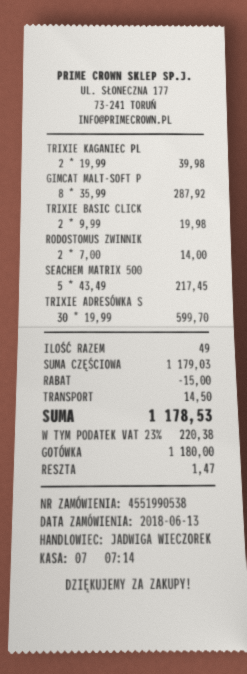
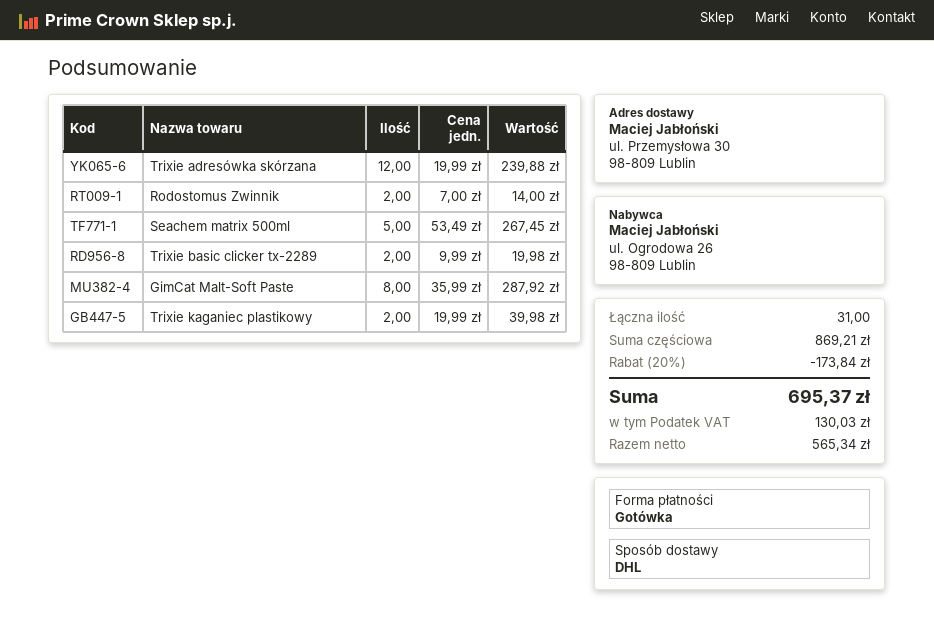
SEACHEM MATRIX 500: 5 x 43.49 = 217.45 -> 5 x 53.49 = 267.45
TRIXIE ADRESÓWKA S: 30 x 19.99 = 599.70 -> 12 x 19.99 = 239.88
total quantity: 49 -> 31
subtotal: 1179.03 -> 869.21
discount: 15.00 -> 173.84
shipping: 14.50 -> none
tax: 220.38 -> 130.03
total: 1178.53 -> 695.37

